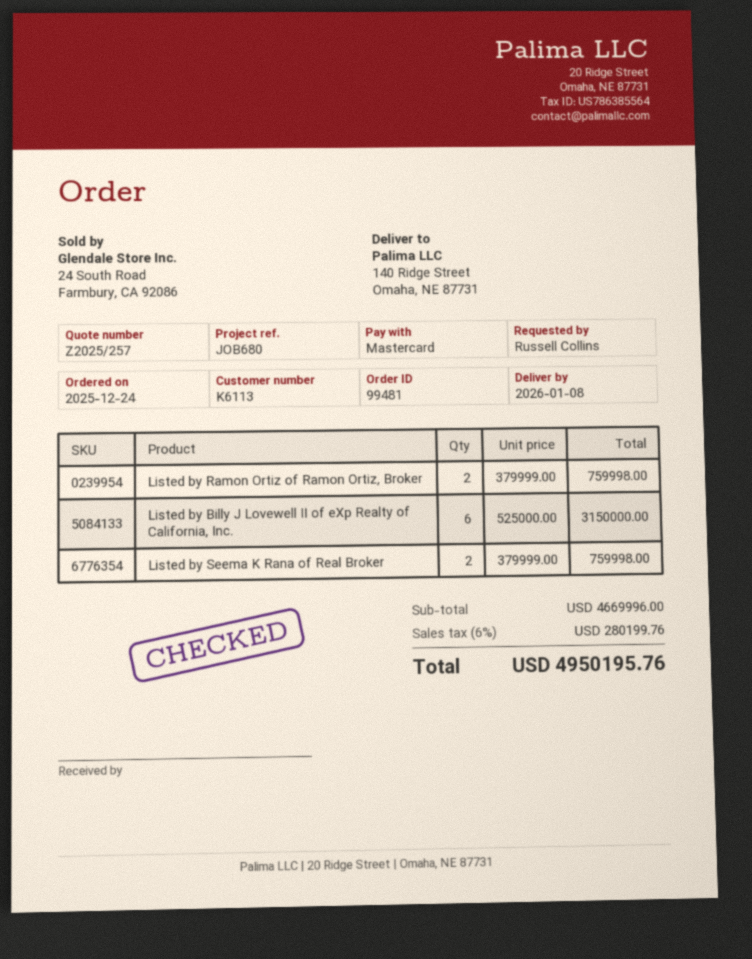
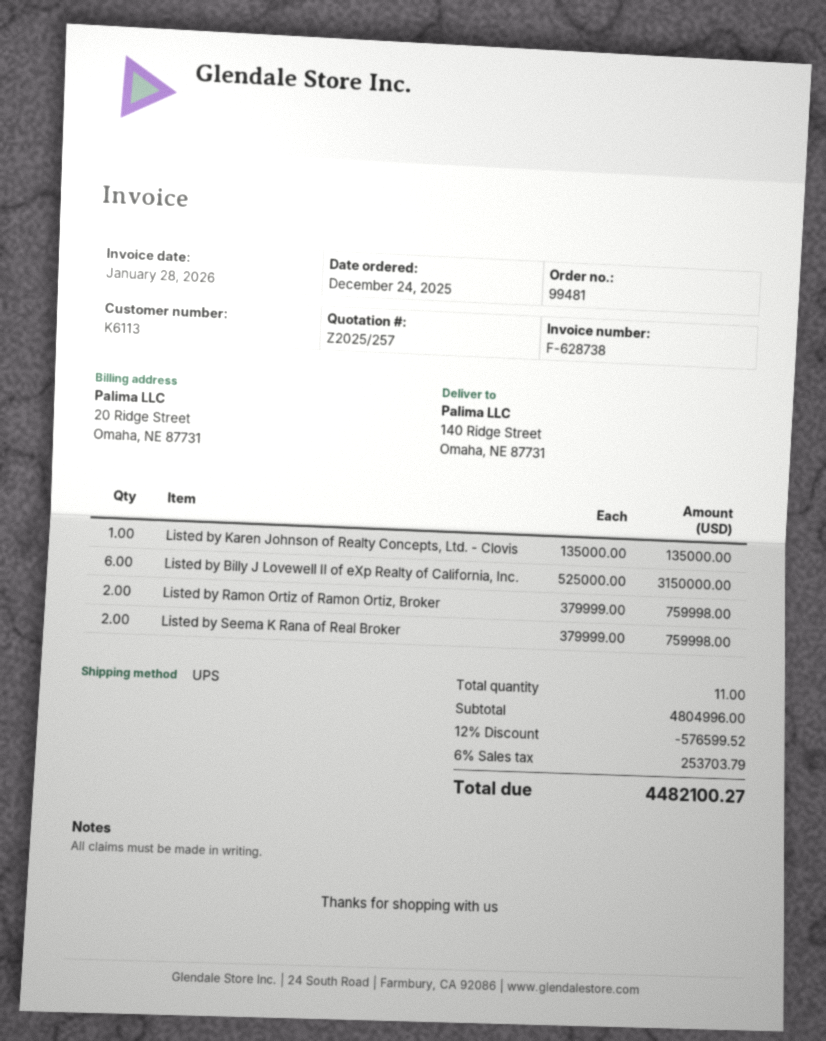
Listed by Karen Johnson of Realty Concepts, Ltd. - Clovis: none -> 1 x 135000.00 = 135000.00
subtotal: 4669996.00 -> 4804996.00
discount: none -> 12% = 576599.52
tax: 6% = 280199.76 -> 6% = 253703.79
total: 4950195.76 -> 4482100.27

